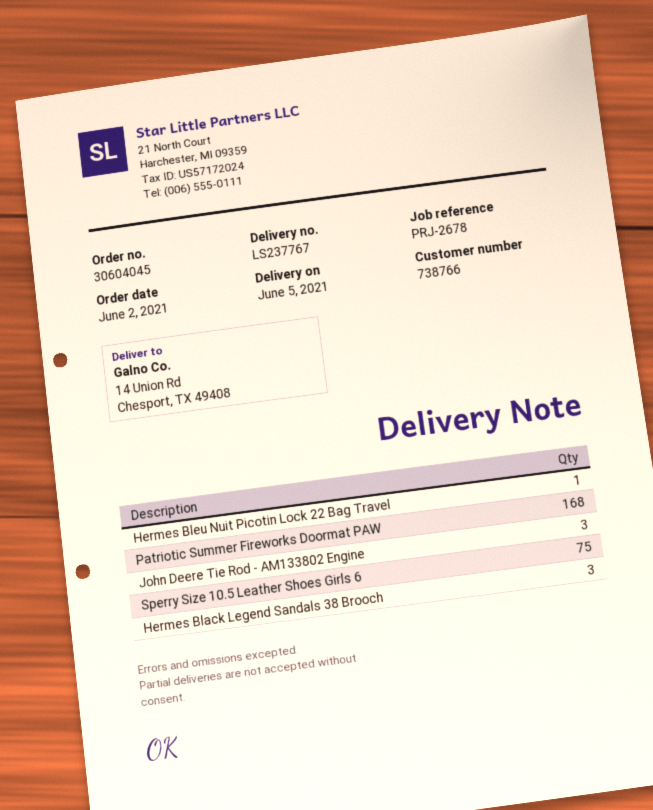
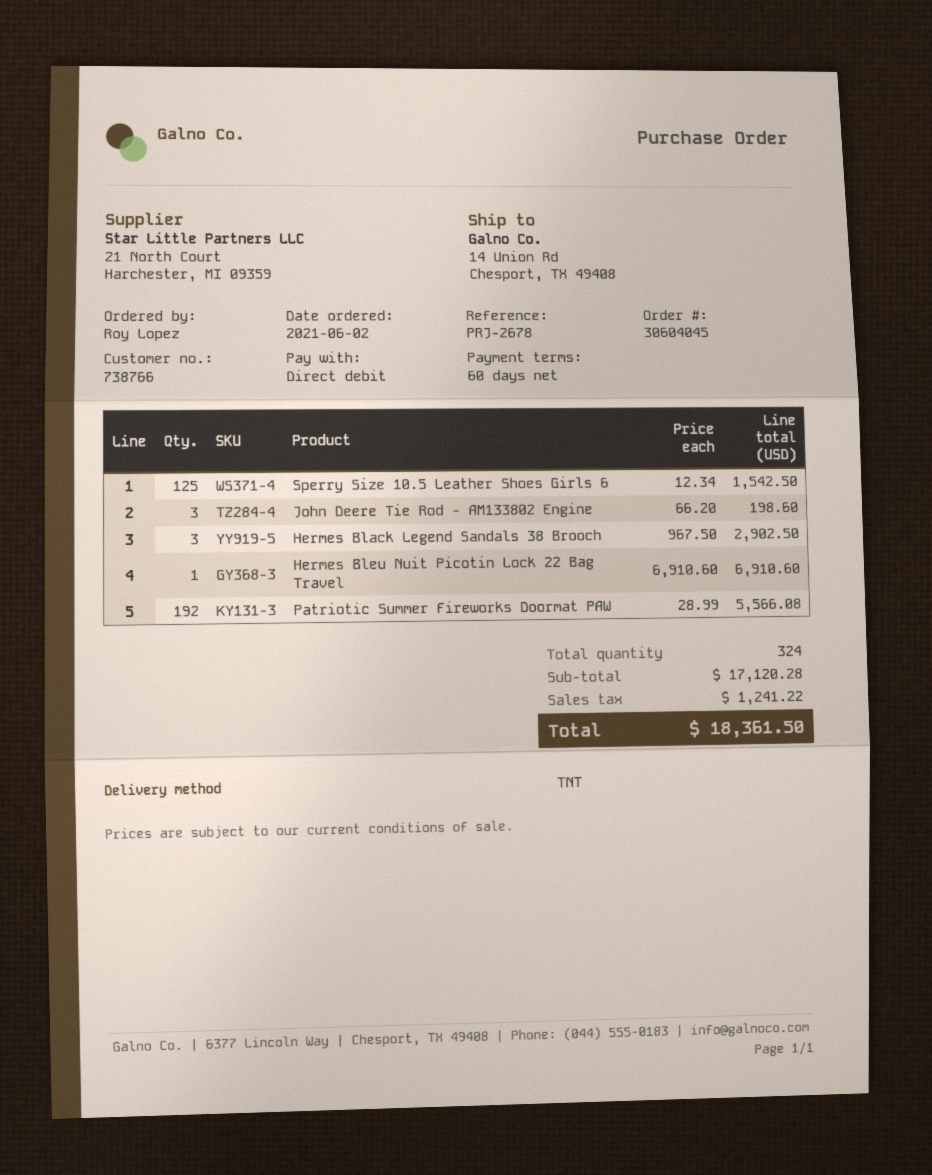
Patriotic Summer Fireworks Doormat PAW: 168 -> 192
Sperry Size 10.5 Leather Shoes Girls 6: 75 -> 125

